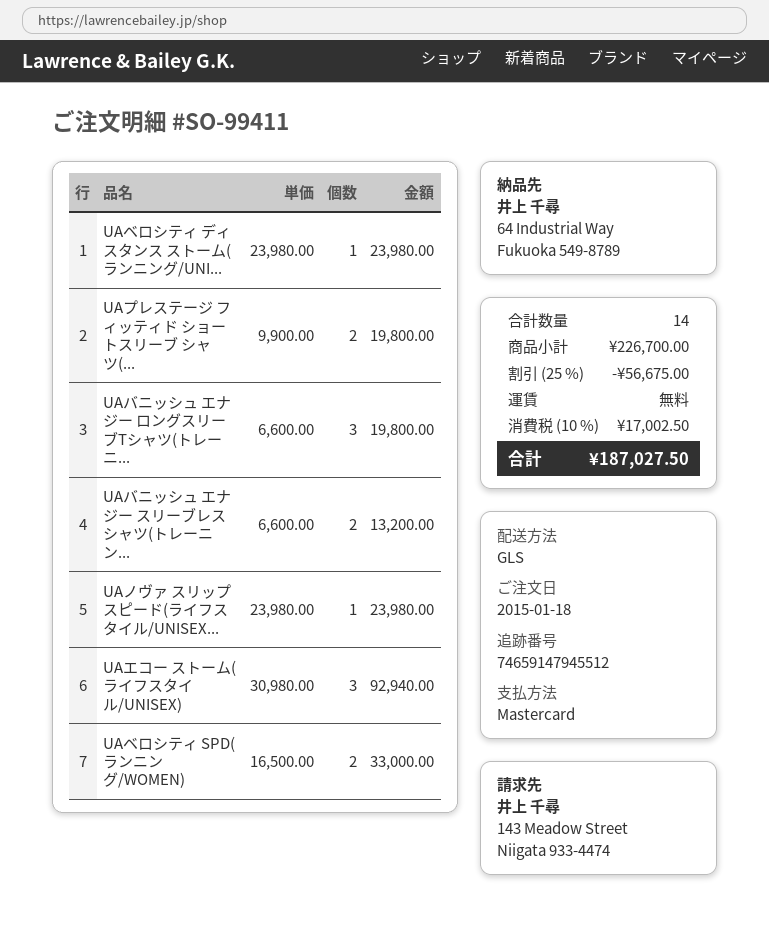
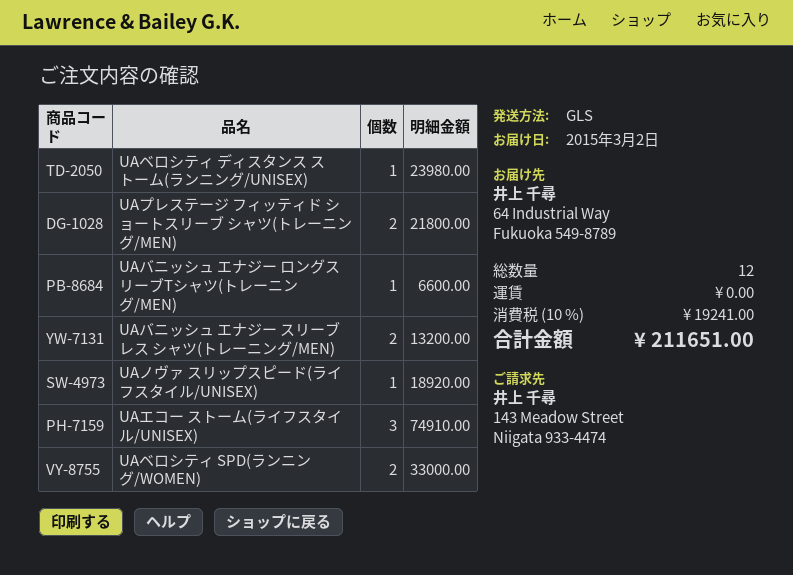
UAプレステージ フィッティド ショートスリーブ シャツ(...: 2 for 19800.00 -> 2 for 21800.00
UAバニッシュ エナジー ロングスリーブTシャツ(トレーニ...: 3 for 19800.00 -> 1 for 6600.00
UAノヴァ スリップスピード(ライフスタイル/UNISEX...: 1 for 23980.00 -> 1 for 18920.00
UAエコー ストーム(ライフスタイル/UNISEX): 3 for 92940.00 -> 3 for 74910.00
total quantity: 14 -> 12
discount: 25% = 56675.00 -> none
tax: 10% = 17002.50 -> 10% = 19241.00
total: 187027.50 -> 211651.00

